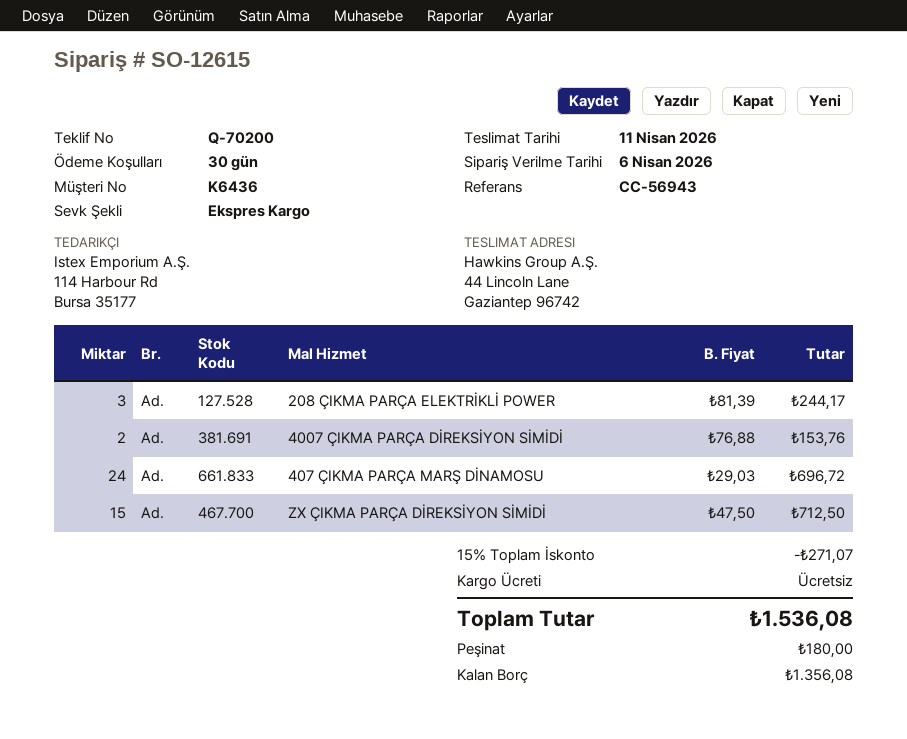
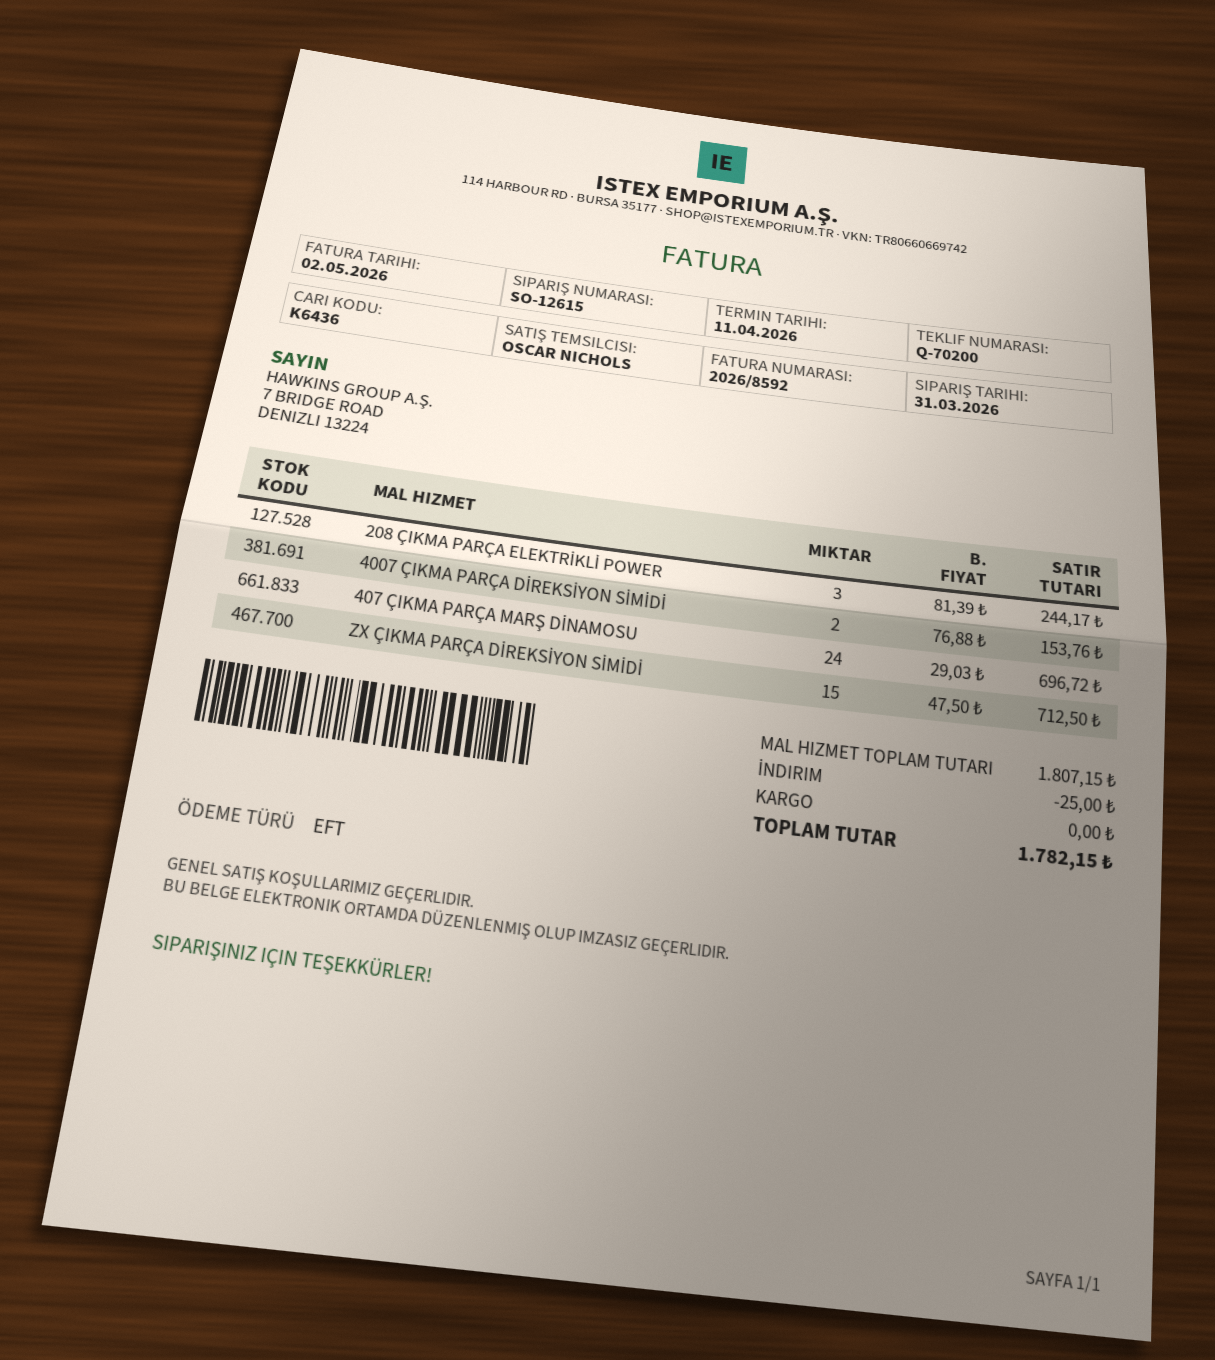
order date: 2026-04-06 -> 2026-03-31
discount: 271.07 -> 25.00
total: 1536.08 -> 1782.15

